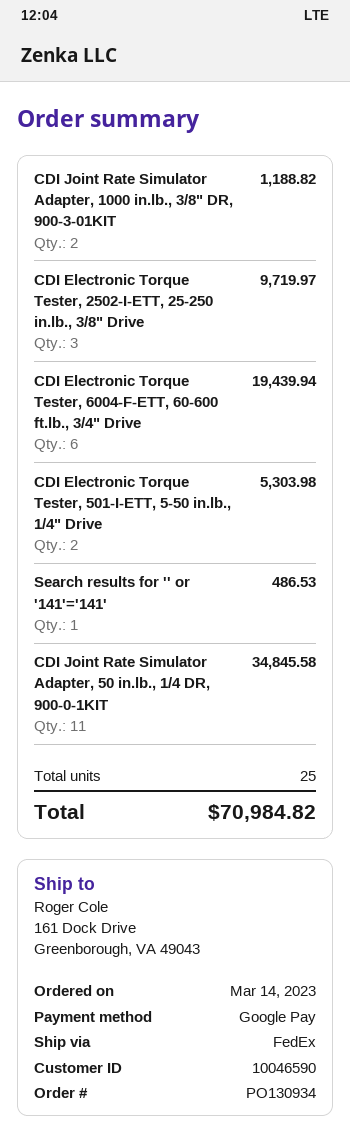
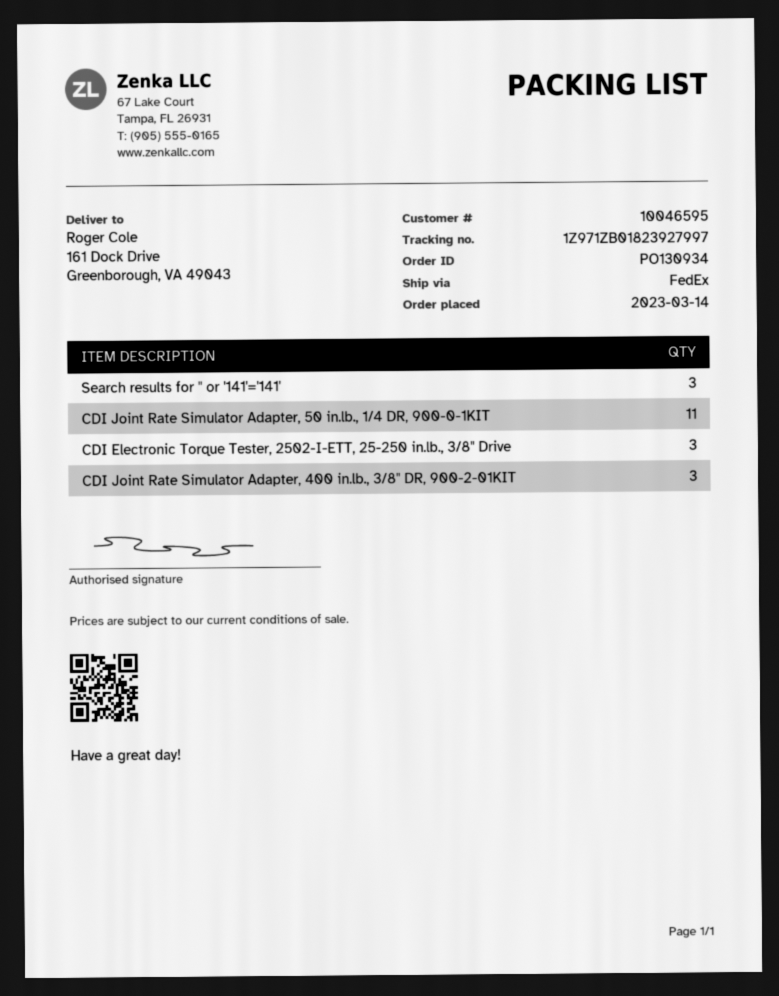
customer number: 10046590 -> 10046595
CDI Joint Rate Simulator Adapter, 1000 in.lb., 3/8" DR, 900-3-01KIT: 2 -> none
CDI Electronic Torque Tester, 6004-F-ETT, 60-600 ft.lb., 3/4" Drive: 6 -> none
CDI Electronic Torque Tester, 501-I-ETT, 5-50 in.lb., 1/4" Drive: 2 -> none
Search results for '' or '141'='141': 1 -> 3
CDI Joint Rate Simulator Adapter, 400 in.lb., 3/8" DR, 900-2-01KIT: none -> 3

